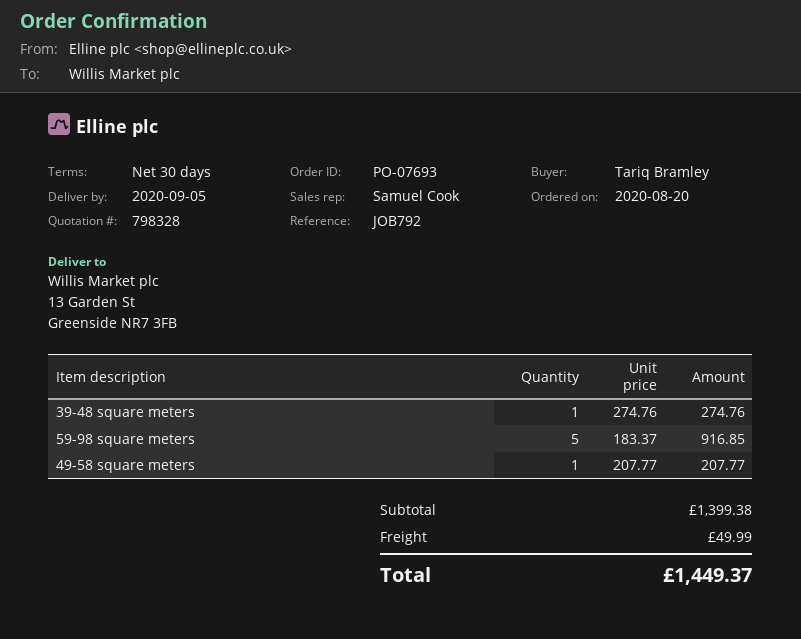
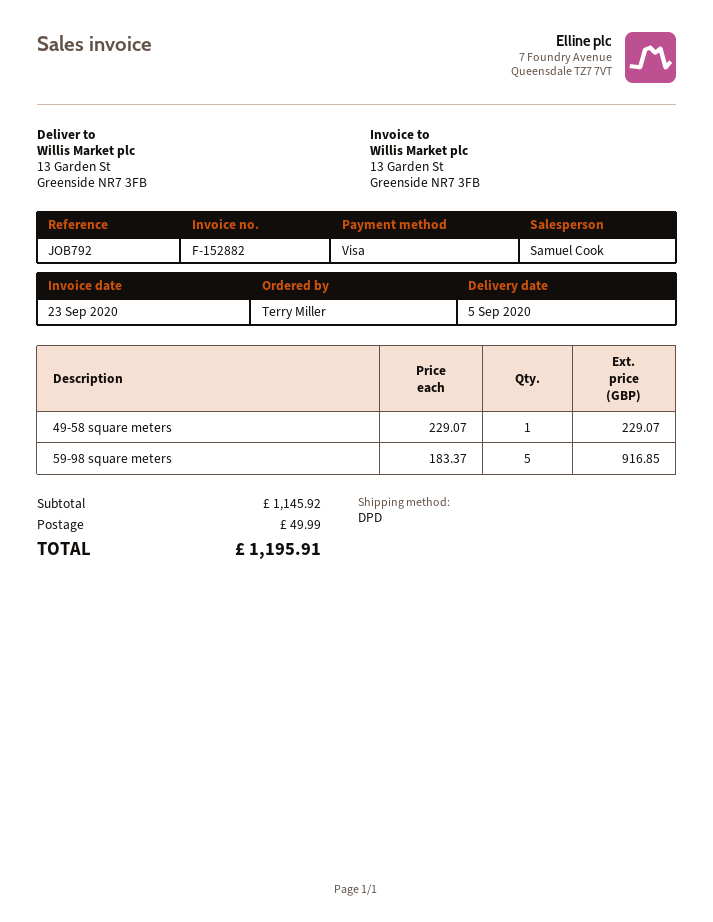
ordered by: Tariq Bramley -> Terry Miller
39-48 square meters: 1 x 274.76 = 274.76 -> none
49-58 square meters: 1 x 207.77 = 207.77 -> 1 x 229.07 = 229.07
subtotal: 1399.38 -> 1145.92
total: 1449.37 -> 1195.91

